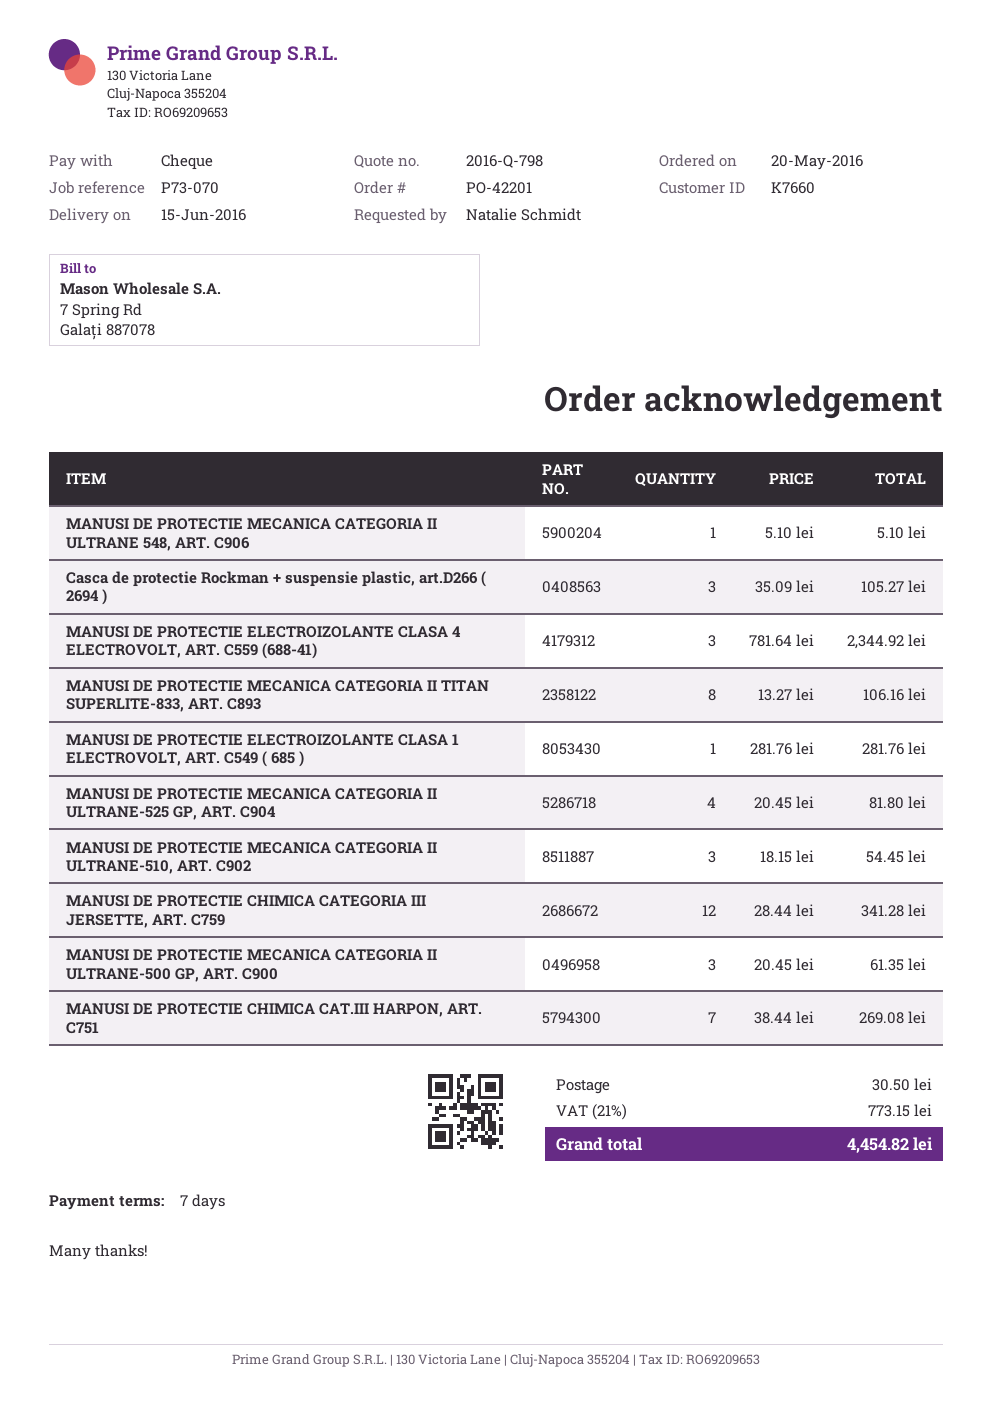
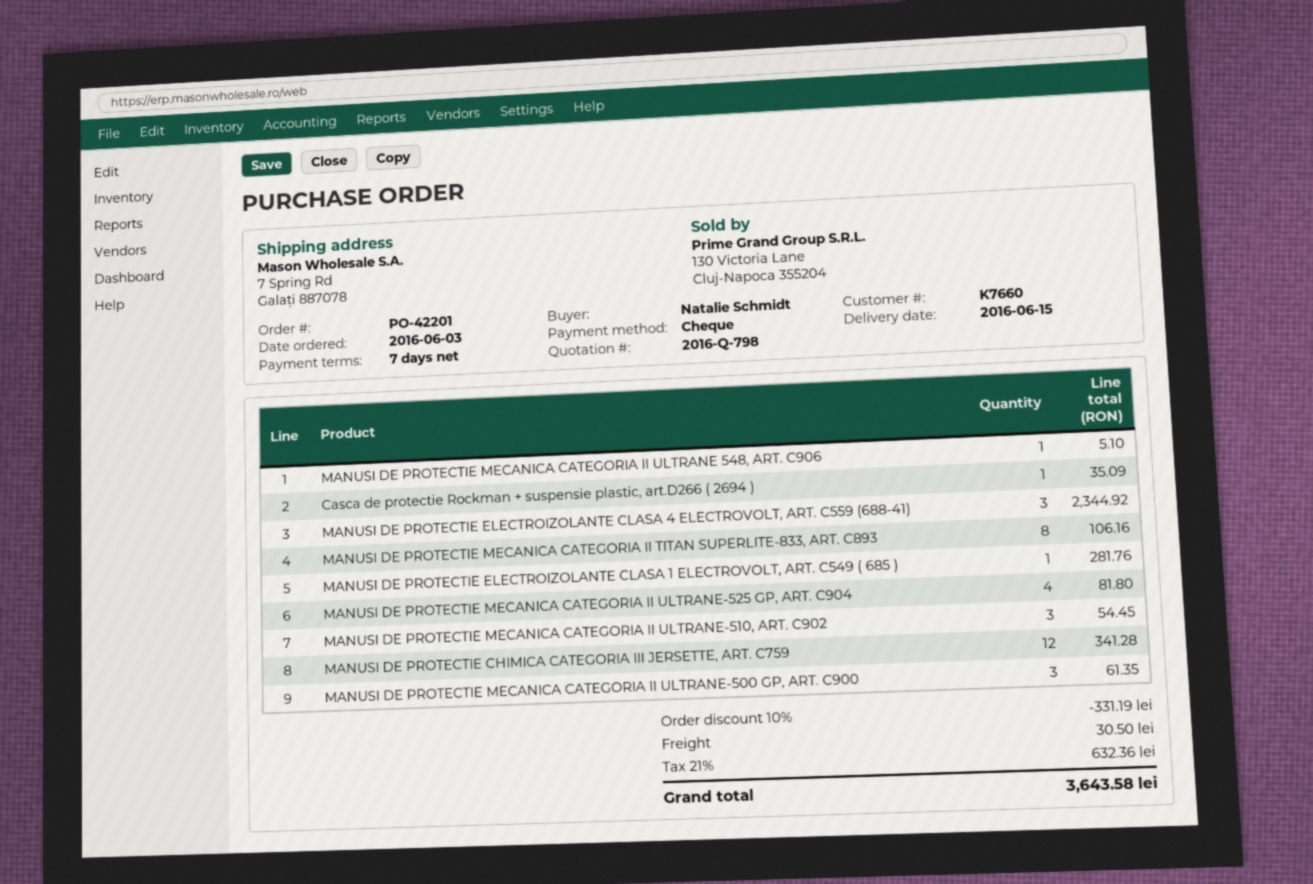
order date: 2016-05-20 -> 2016-06-03
Casca de protectie Rockman + suspensie plastic, art.D266 ( 2694 ): 3 for 105.27 -> 1 for 35.09
MANUSI DE PROTECTIE CHIMICA CAT.III HARPON, ART. C751: 7 for 269.08 -> none
discount: none -> 10% = 331.19
tax: 21% = 773.15 -> 21% = 632.36
total: 4454.82 -> 3643.58

